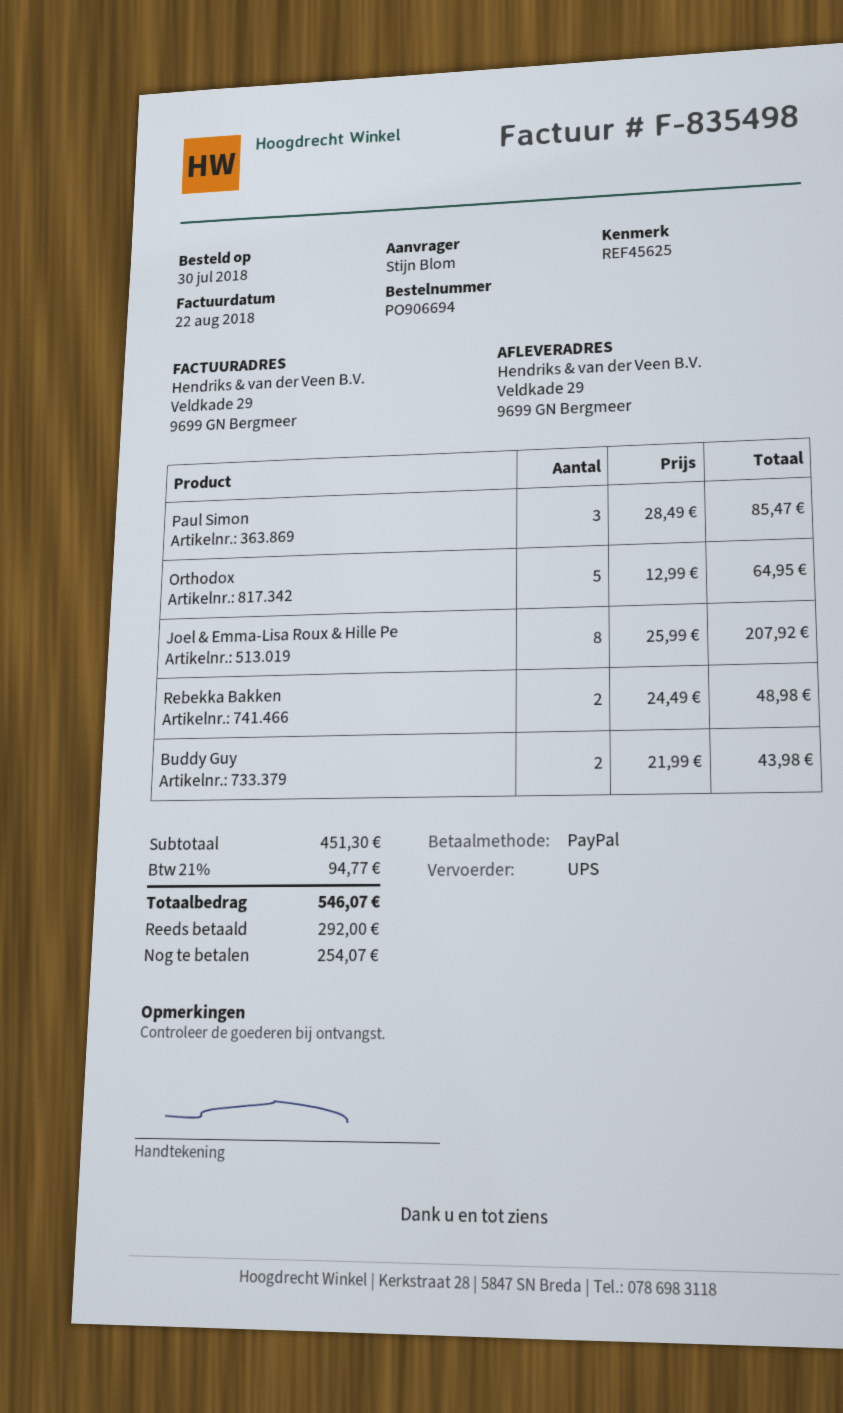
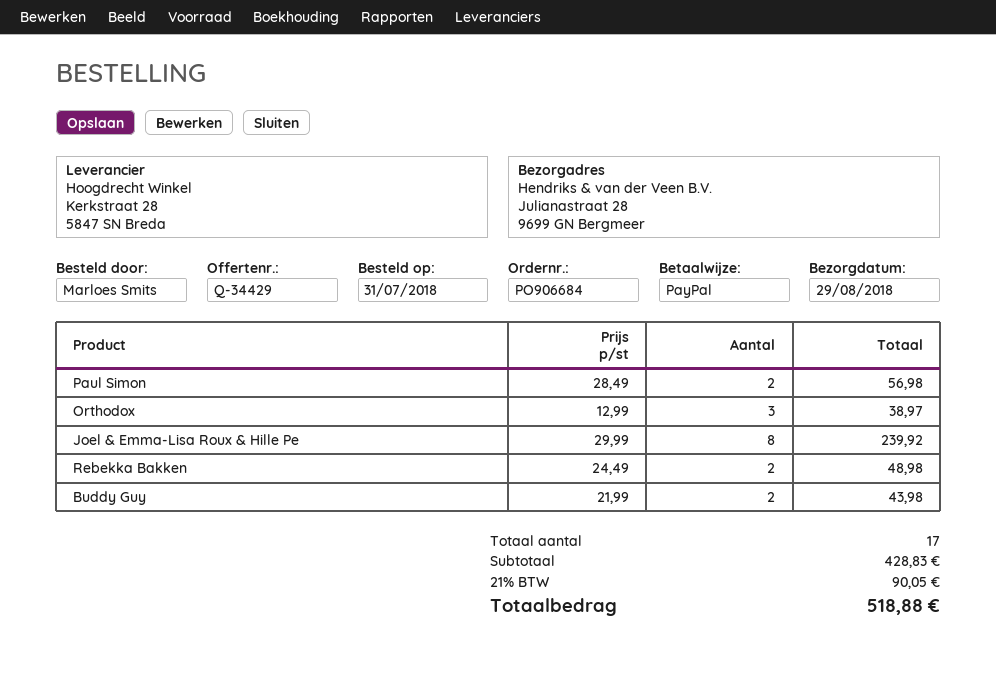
order number: PO906694 -> PO906684
order date: 2018-07-30 -> 2018-07-31
ordered by: Stijn Blom -> Marloes Smits
ship to: Veldkade 29, 9699 GN Bergmeer -> Julianastraat 28, 9699 GN Bergmeer
Paul Simon: 3 x 28.49 = 85.47 -> 2 x 28.49 = 56.98
Orthodox: 5 x 12.99 = 64.95 -> 3 x 12.99 = 38.97
Joel & Emma-Lisa Roux & Hille Pe: 8 x 25.99 = 207.92 -> 8 x 29.99 = 239.92
subtotal: 451.30 -> 428.83
tax: 21% = 94.77 -> 21% = 90.05
total: 546.07 -> 518.88

